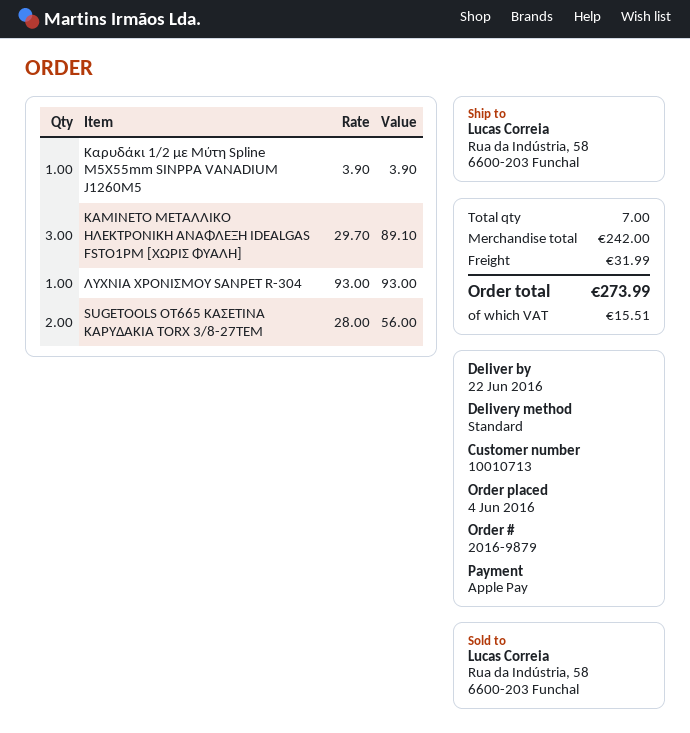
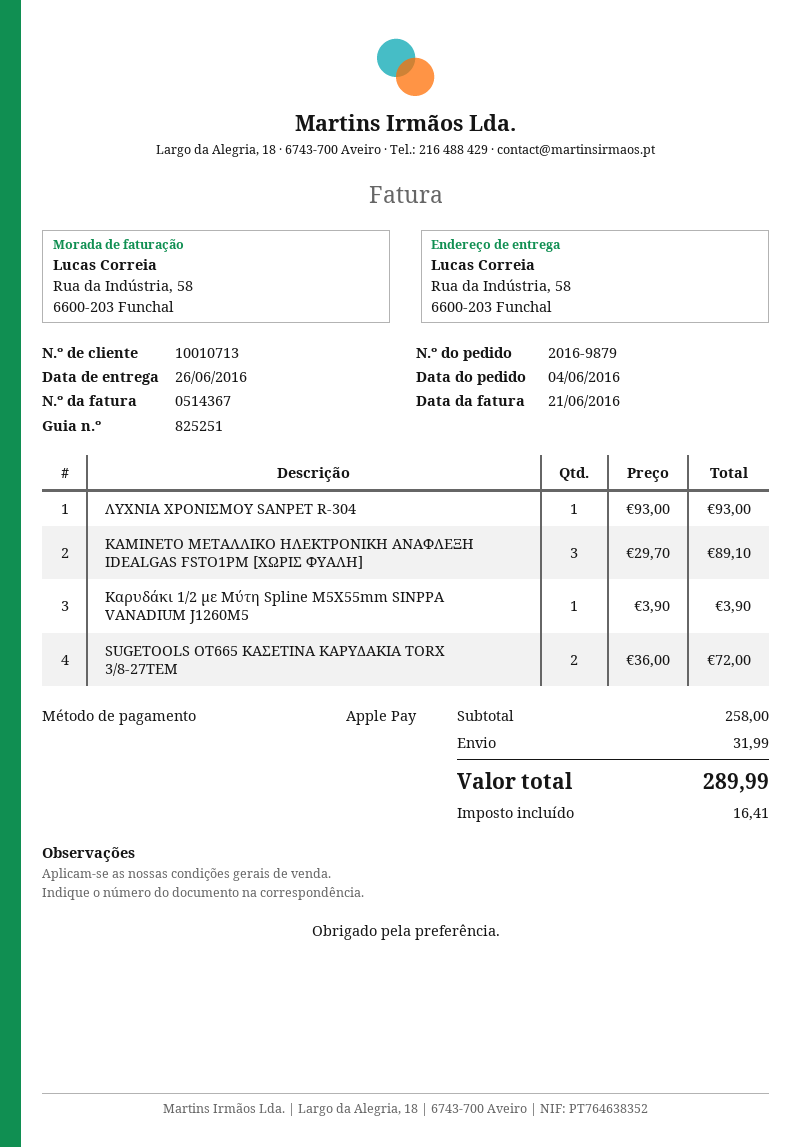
delivery date: 2016-06-22 -> 2016-06-26
SUGETOOLS OT665 ΚΑΣΕΤΙΝΑ ΚΑΡΥΔΑΚΙΑ TORX 3/8-27TEM: 2 x 28.00 = 56.00 -> 2 x 36.00 = 72.00
subtotal: 242.00 -> 258.00
tax: 15.51 -> 16.41
total: 273.99 -> 289.99

